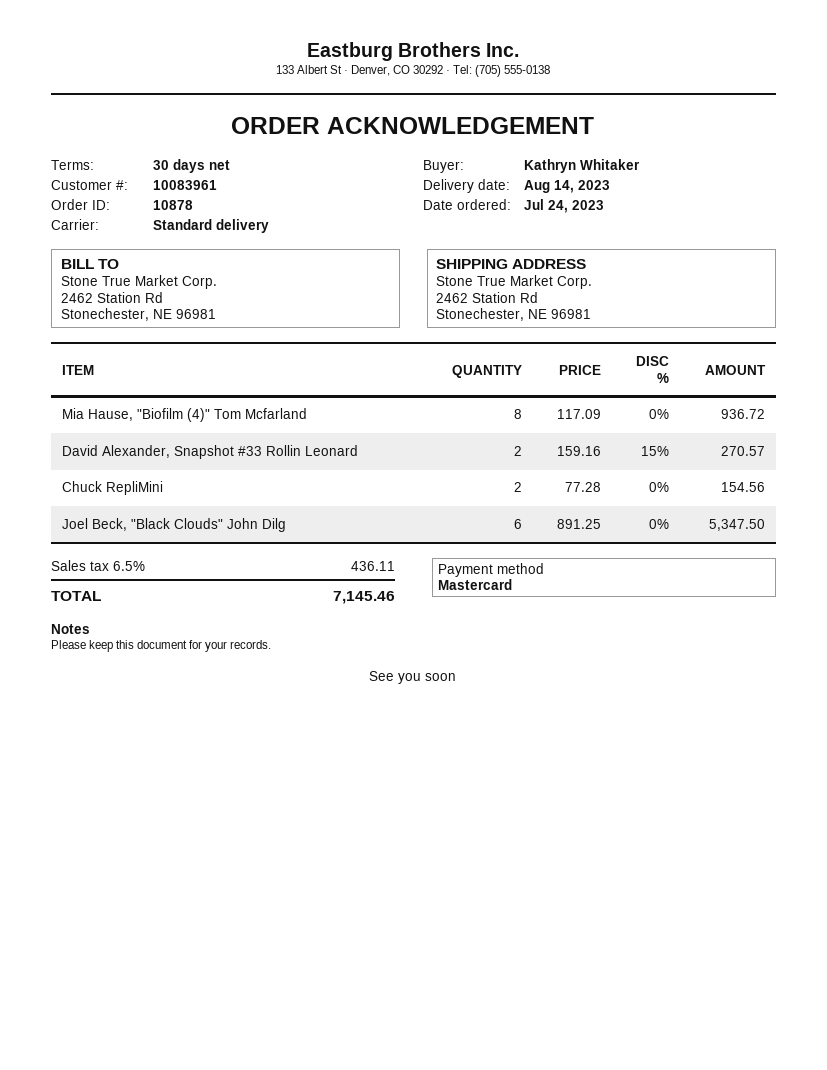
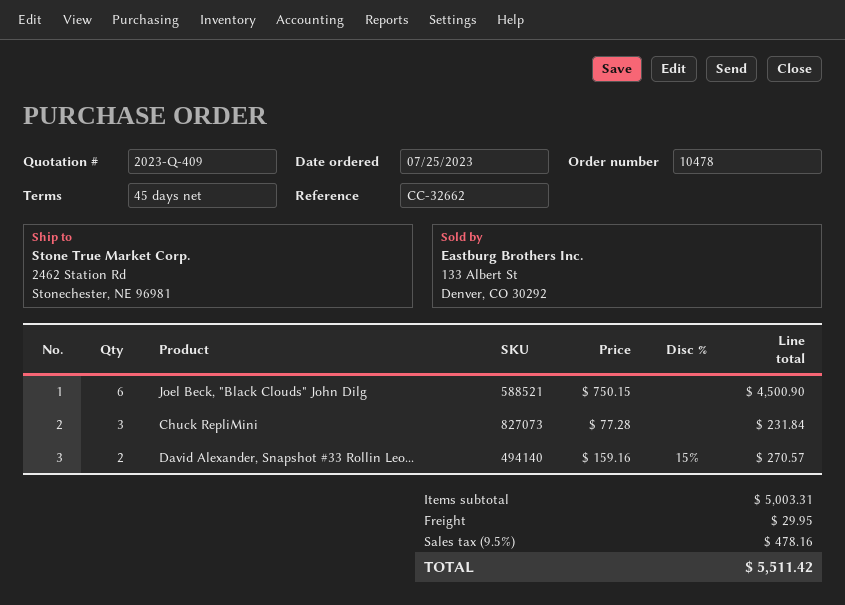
order number: 10878 -> 10478
order date: 2023-07-24 -> 2023-07-25
payment terms: 30 days -> 45 days
Mia Hause, "Biofilm (4)" Tom Mcfarland: 8 x 117.09 = 936.72 -> none
Chuck RepliMini: 2 x 77.28 = 154.56 -> 3 x 77.28 = 231.84
Joel Beck, "Black Clouds" John Dilg: 6 x 891.25 = 5347.50 -> 6 x 750.15 = 4500.90
shipping: none -> 29.95
tax: 6.5% = 436.11 -> 9.5% = 478.16
total: 7145.46 -> 5511.42

